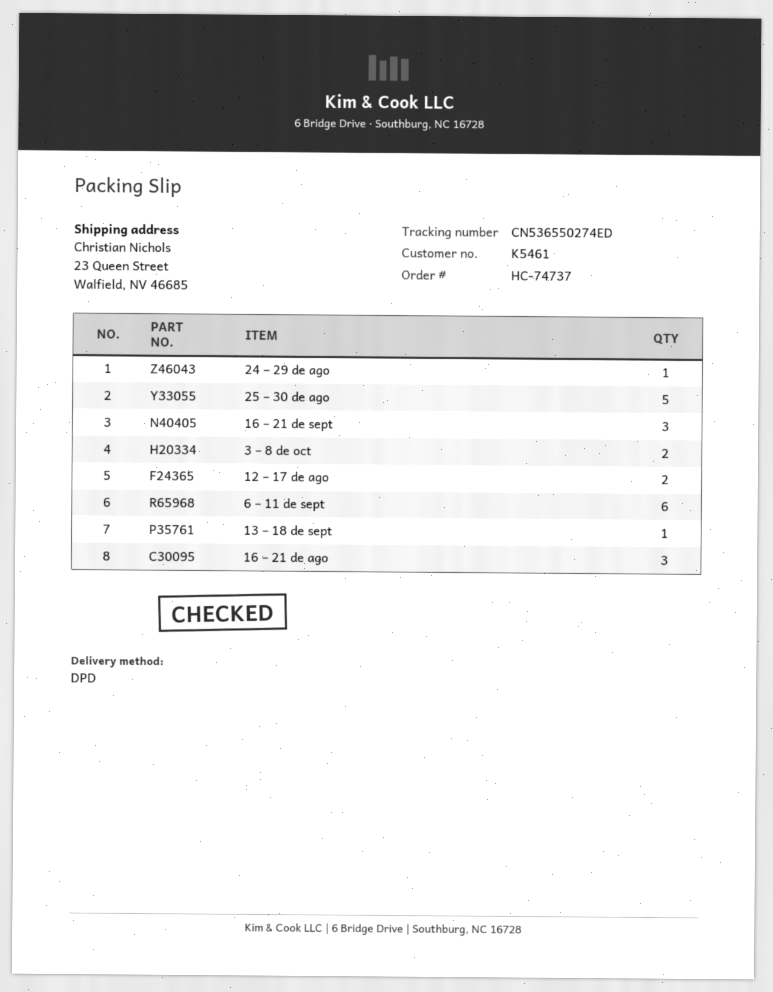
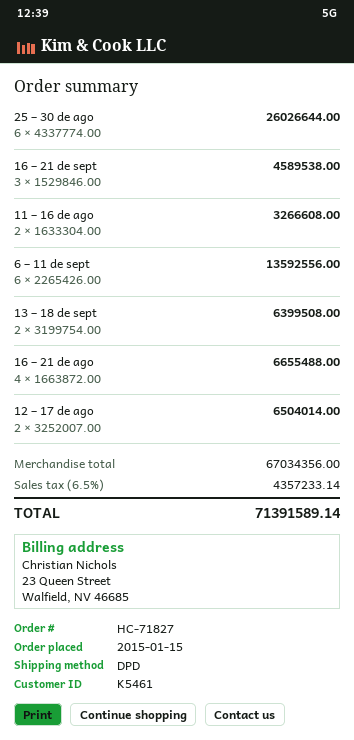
order number: HC-74737 -> HC-71827
24 – 29 de ago: 1 -> none
25 – 30 de ago: 5 -> 6
3 – 8 de oct: 2 -> none
13 – 18 de sept: 1 -> 2
16 – 21 de ago: 3 -> 4
11 – 16 de ago: none -> 2

